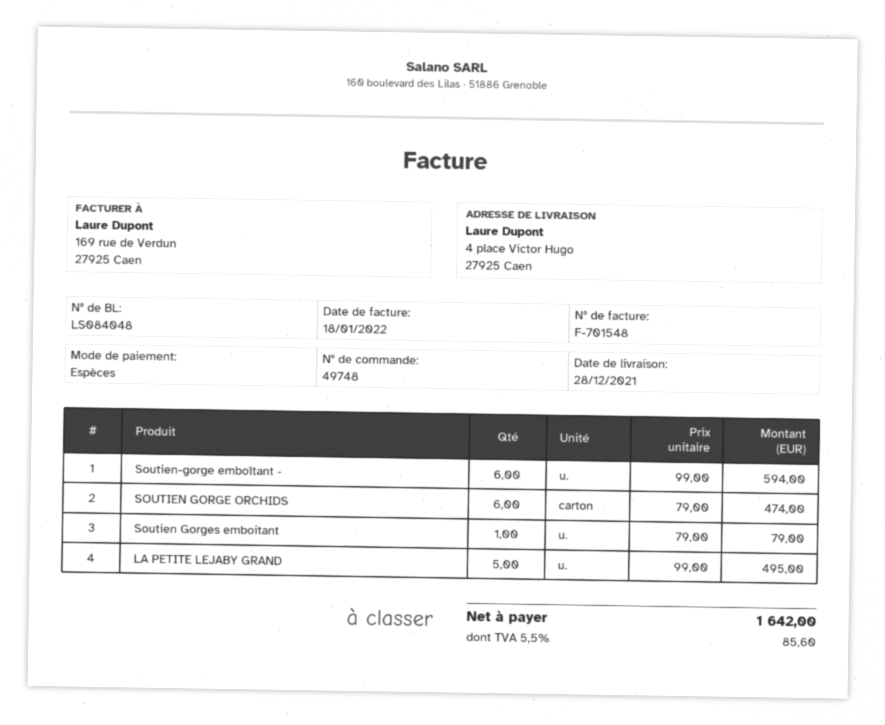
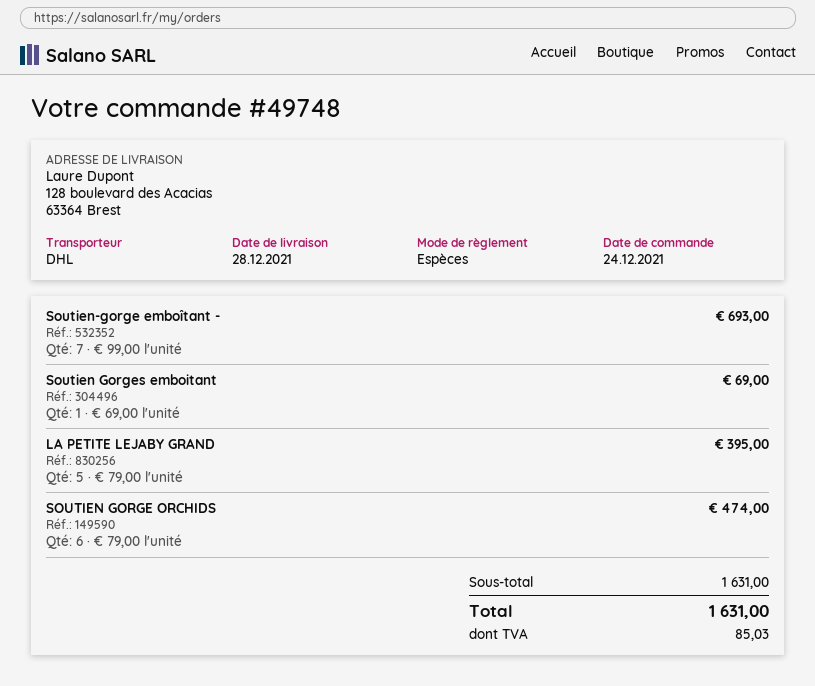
ship to: 4 place Victor Hugo, 27925 Caen -> 128 boulevard des Acacias, 63364 Brest
Soutien-gorge emboîtant -: 6 x 99.00 = 594.00 -> 7 x 99.00 = 693.00
Soutien Gorges emboitant: 1 x 79.00 = 79.00 -> 1 x 69.00 = 69.00
LA PETITE LEJABY GRAND: 5 x 99.00 = 495.00 -> 5 x 79.00 = 395.00
tax: 85.60 -> 85.03
total: 1642.00 -> 1631.00

